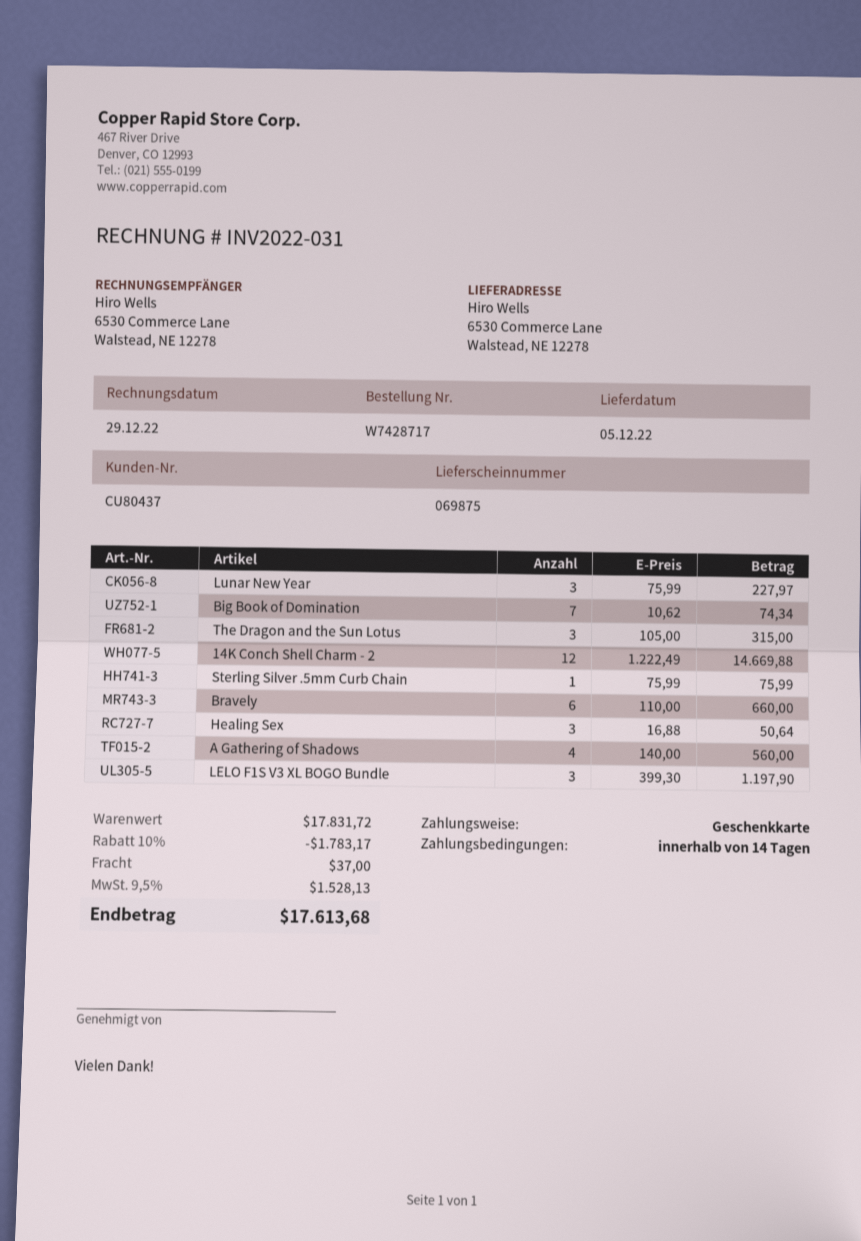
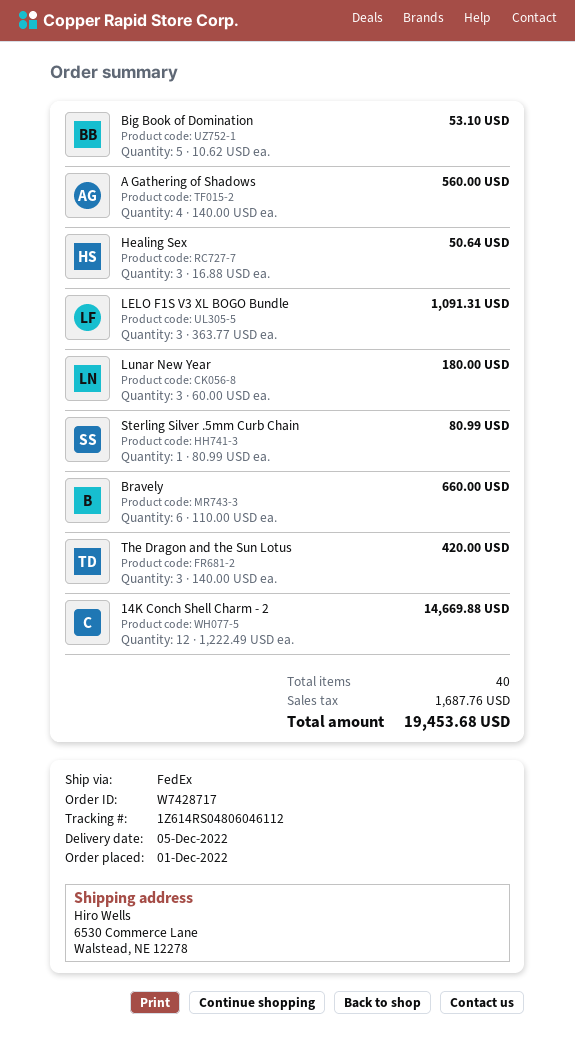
Lunar New Year: 3 x 75.99 = 227.97 -> 3 x 60.00 = 180.00
Big Book of Domination: 7 x 10.62 = 74.34 -> 5 x 10.62 = 53.10
The Dragon and the Sun Lotus: 3 x 105.00 = 315.00 -> 3 x 140.00 = 420.00
Sterling Silver .5mm Curb Chain: 1 x 75.99 = 75.99 -> 1 x 80.99 = 80.99
LELO F1S V3 XL BOGO Bundle: 3 x 399.30 = 1197.90 -> 3 x 363.77 = 1091.31
discount: 10% = 1783.17 -> none
shipping: 37.00 -> none
tax: 1528.13 -> 1687.76
total: 17613.68 -> 19453.68

